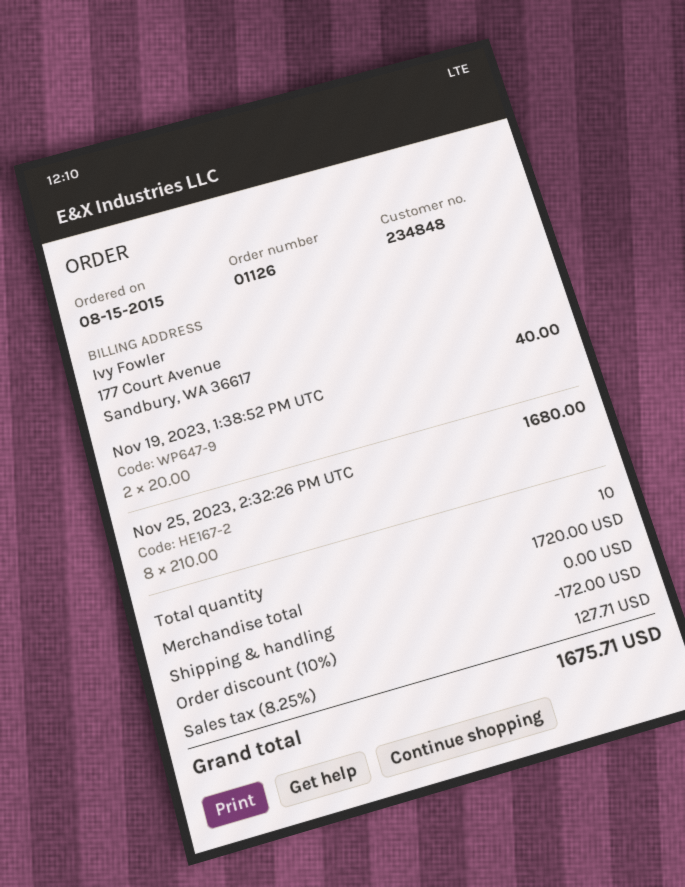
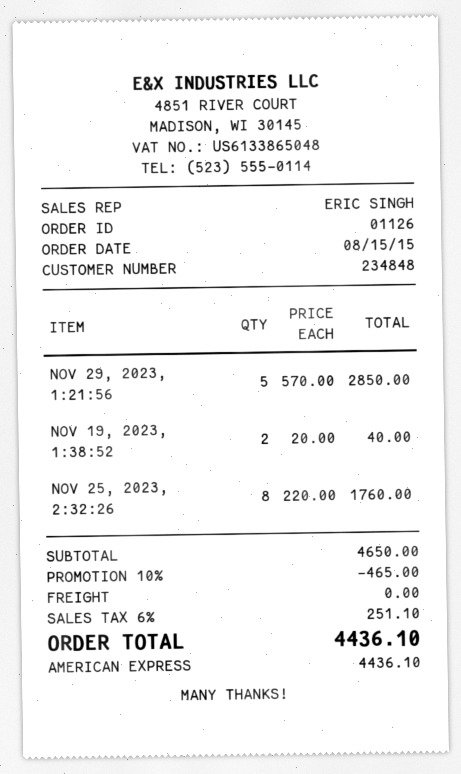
Nov 25, 2023, 2:32:26 PM UTC: 8 x 210.00 = 1680.00 -> 8 x 220.00 = 1760.00
NOV 29, 2023, 1:21:56: none -> 5 x 570.00 = 2850.00
subtotal: 1720.00 -> 4650.00
discount: 10% = 172.00 -> 10% = 465.00
tax: 8.25% = 127.71 -> 6% = 251.10
total: 1675.71 -> 4436.10

